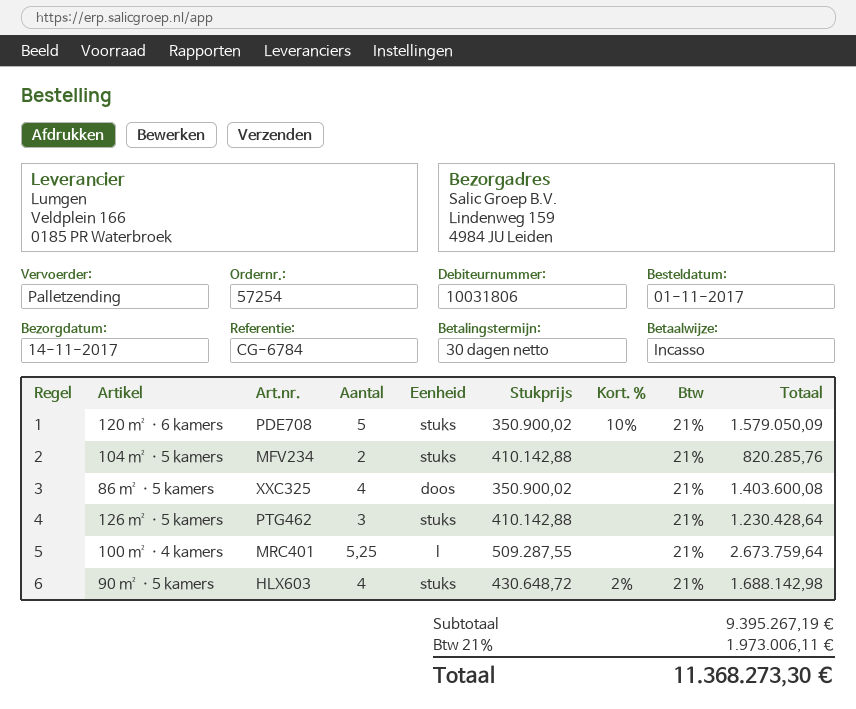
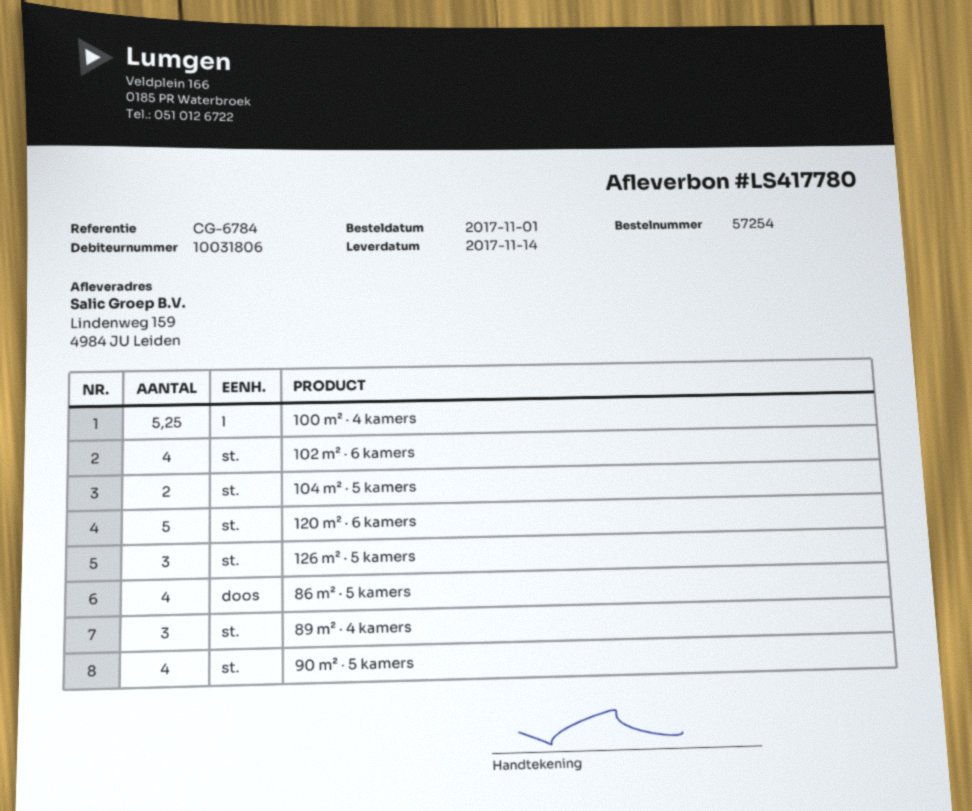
102 m² · 6 kamers: none -> 4
89 m² · 4 kamers: none -> 3

